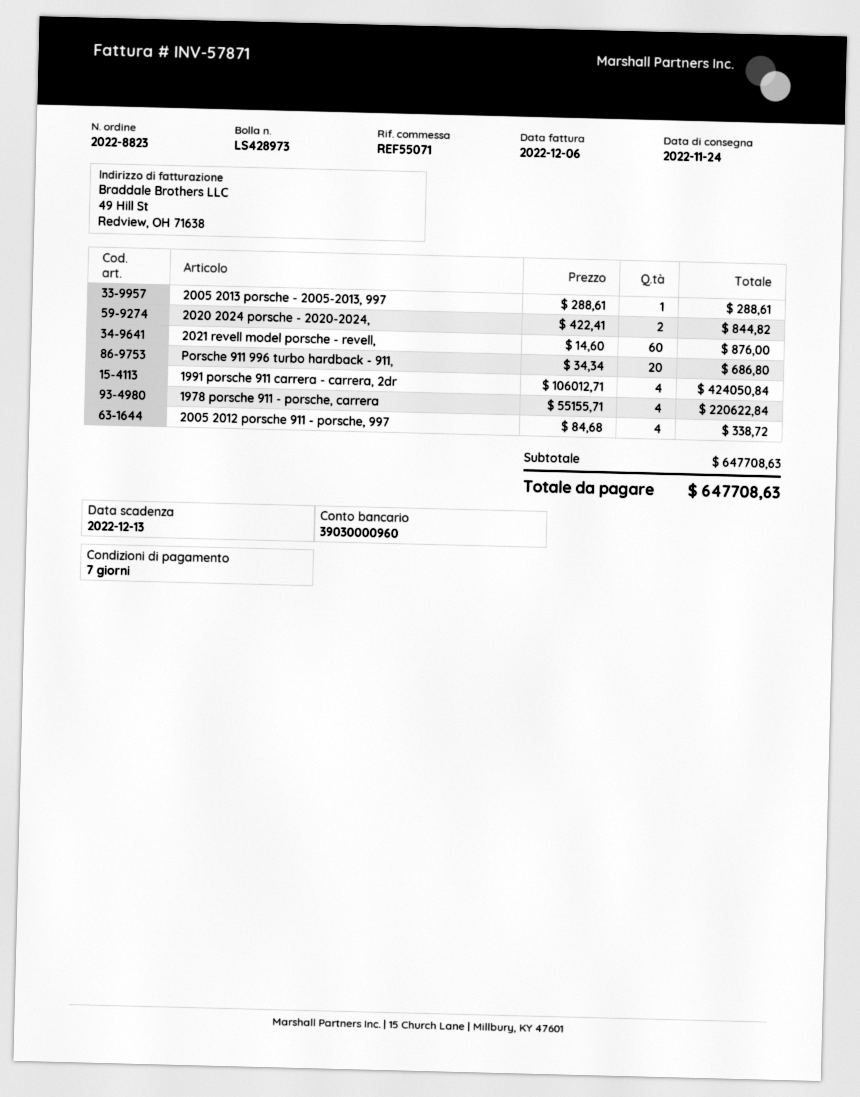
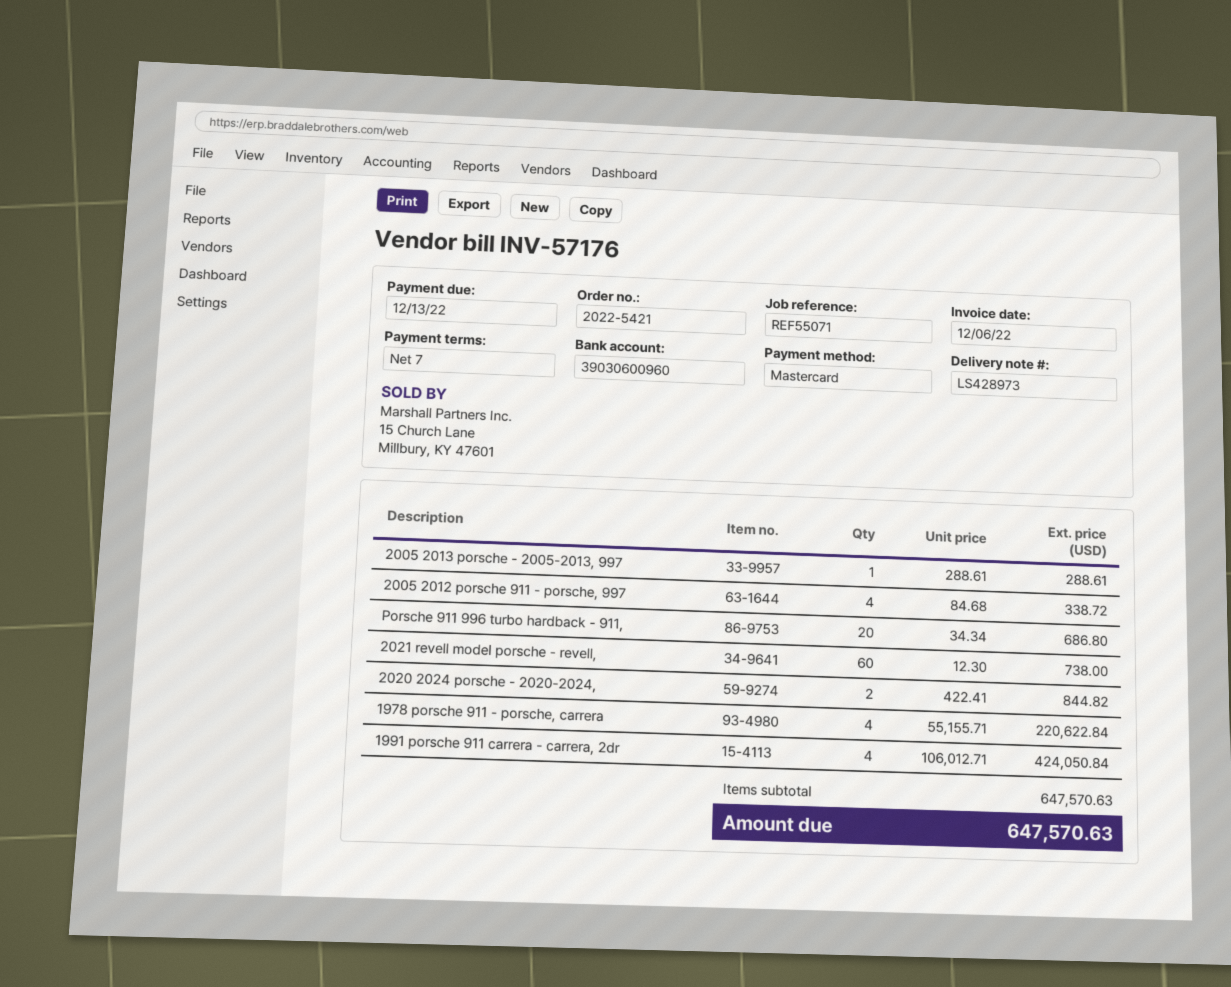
order number: 2022-8823 -> 2022-5421
invoice number: INV-57871 -> INV-57176
bank account: 39030000960 -> 39030600960
2021 revell model porsche - revell,: 60 x 14.60 = 876.00 -> 60 x 12.30 = 738.00
subtotal: 647708.63 -> 647570.63
total: 647708.63 -> 647570.63

